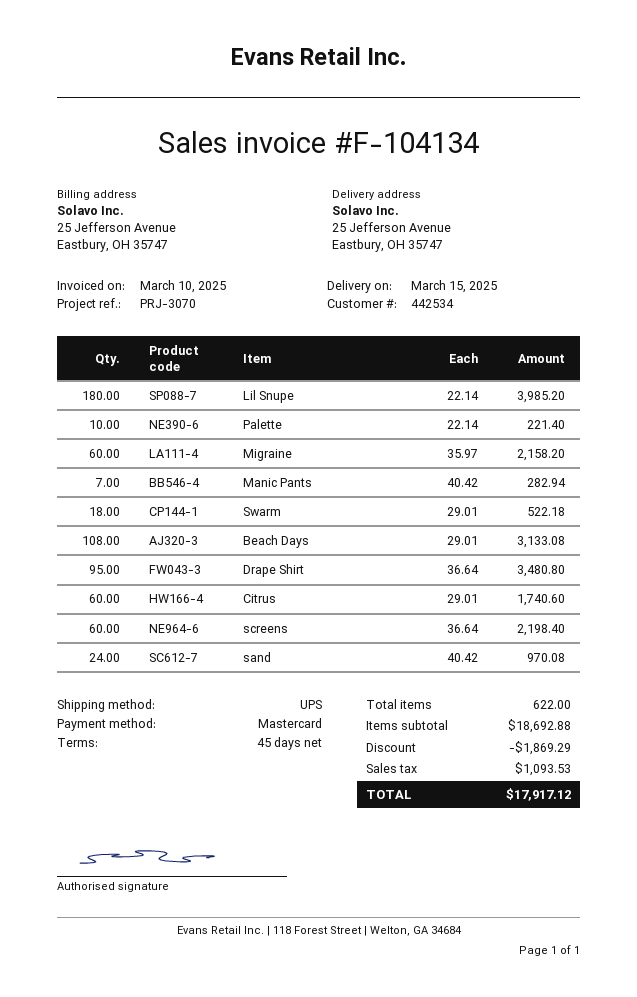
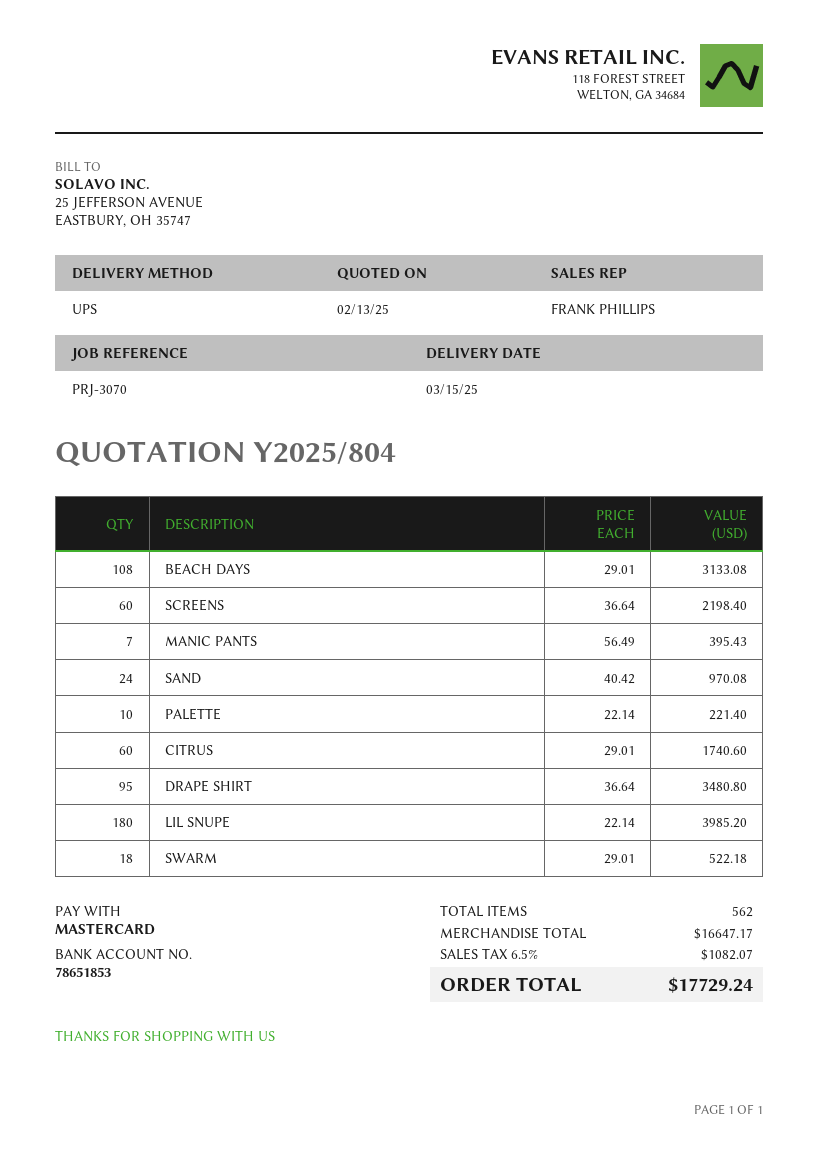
Migraine: 60 x 35.97 = 2158.20 -> none
Manic Pants: 7 x 40.42 = 282.94 -> 7 x 56.49 = 395.43
total quantity: 622 -> 562
subtotal: 18692.88 -> 16647.17
discount: 1869.29 -> none
tax: 1093.53 -> 1082.07
total: 17917.12 -> 17729.24

